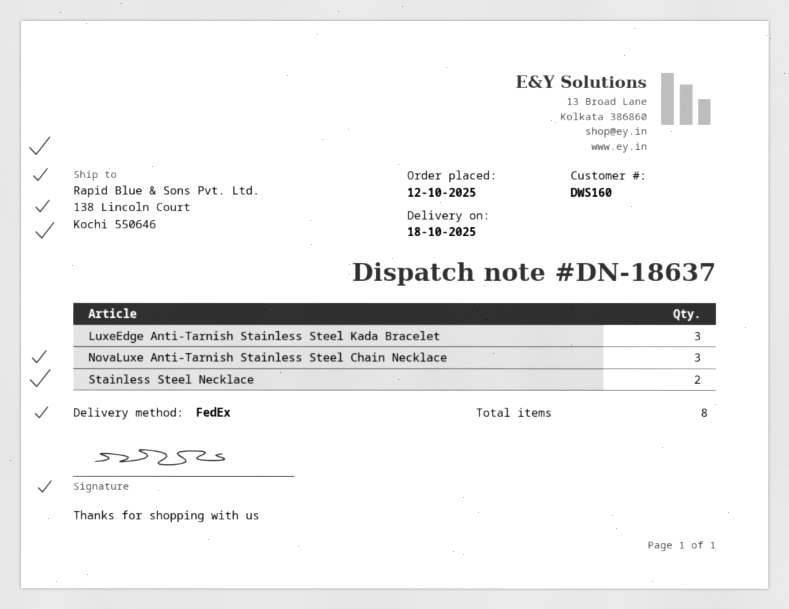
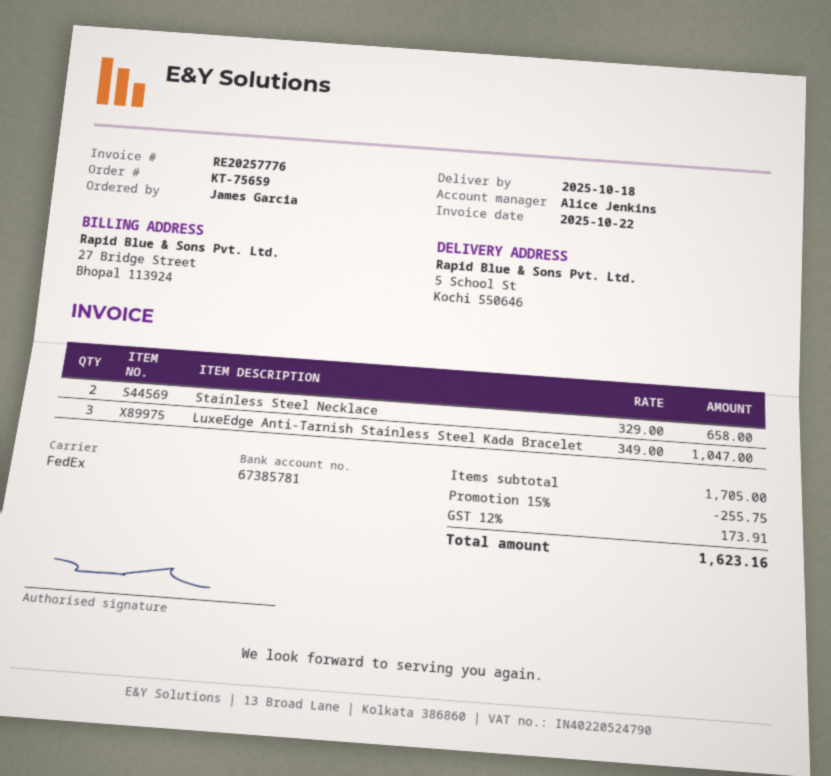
ship to: 138 Lincoln Court, Kochi 550646 -> 5 School St, Kochi 550646
NovaLuxe Anti-Tarnish Stainless Steel Chain Necklace: 3 -> none

